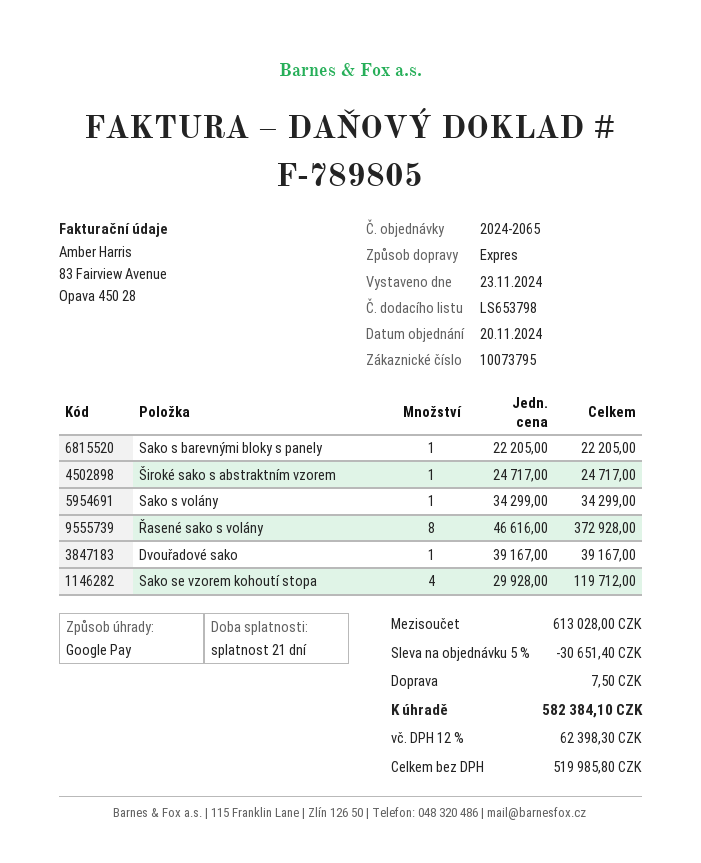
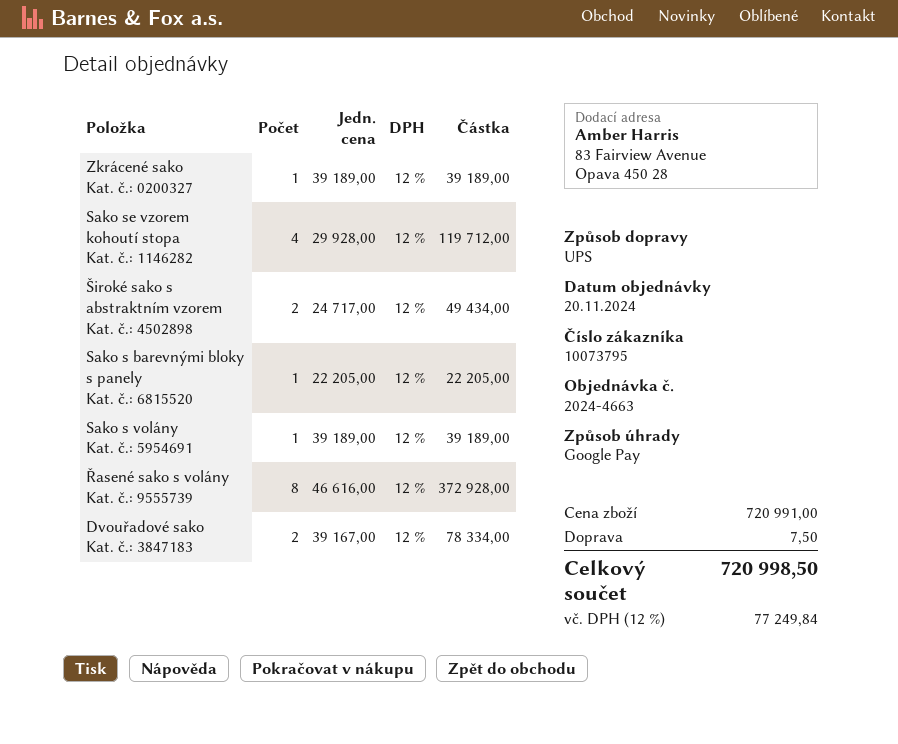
order number: 2024-2065 -> 2024-4663
shipping method: express -> UPS
Široké sako s abstraktním vzorem: 1 x 24717.00 = 24717.00 -> 2 x 24717.00 = 49434.00
Sako s volány: 1 x 34299.00 = 34299.00 -> 1 x 39189.00 = 39189.00
Dvouřadové sako: 1 x 39167.00 = 39167.00 -> 2 x 39167.00 = 78334.00
Zkrácené sako: none -> 1 x 39189.00 = 39189.00
subtotal: 613028.00 -> 720991.00
discount: 5% = 30651.40 -> none
tax: 12% = 62398.30 -> 12% = 77249.84
total: 582384.10 -> 720998.50

